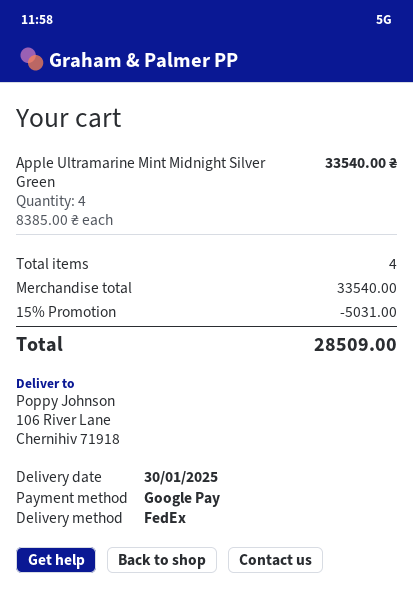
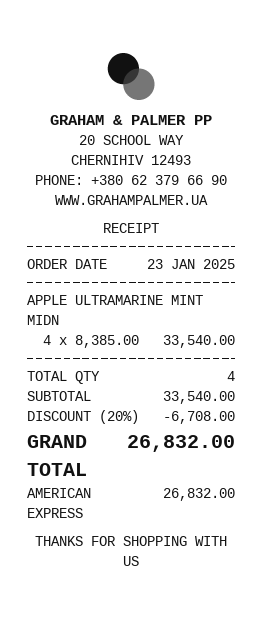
payment method: Google Pay -> American Express
discount: 15% = 5031.00 -> 20% = 6708.00
total: 28509.00 -> 26832.00

